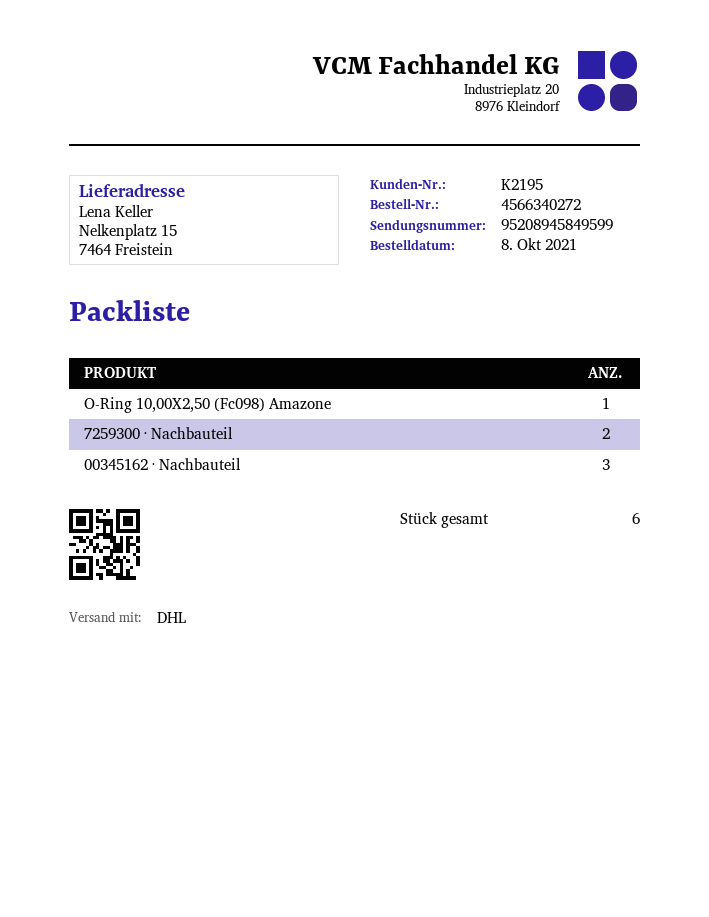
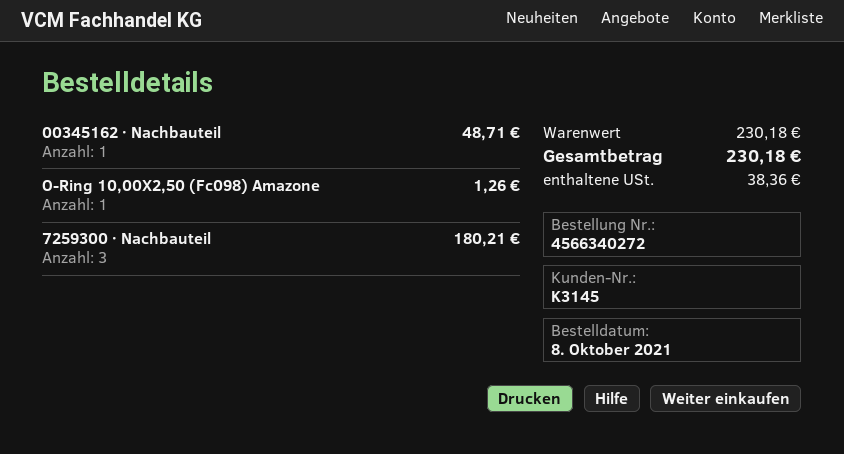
customer number: K2195 -> K3145
7259300 · Nachbauteil: 2 -> 3
00345162 · Nachbauteil: 3 -> 1

